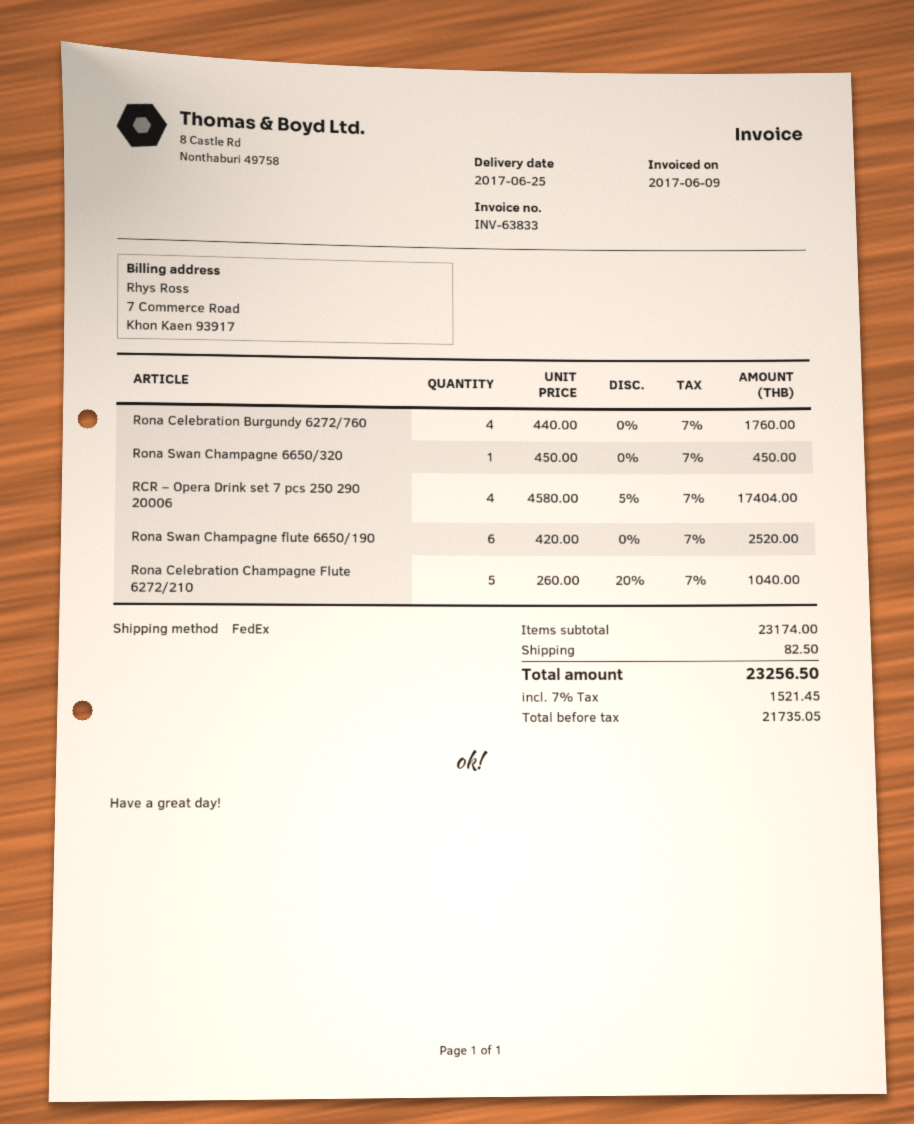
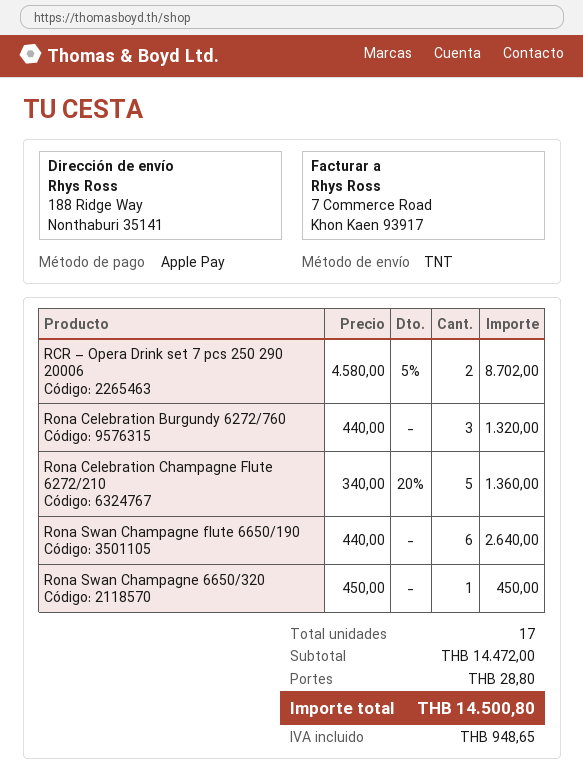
shipping method: FedEx -> TNT
Rona Celebration Burgundy 6272/760: 4 x 440.00 = 1760.00 -> 3 x 440.00 = 1320.00
RCR – Opera Drink set 7 pcs 250 290 20006: 4 x 4580.00 - 5% = 17404.00 -> 2 x 4580.00 - 5% = 8702.00
Rona Swan Champagne flute 6650/190: 6 x 420.00 = 2520.00 -> 6 x 440.00 = 2640.00
Rona Celebration Champagne Flute 6272/210: 5 x 260.00 - 20% = 1040.00 -> 5 x 340.00 - 20% = 1360.00
subtotal: 23174.00 -> 14472.00
shipping: 82.50 -> 28.80
tax: 1521.45 -> 948.65
total: 23256.50 -> 14500.80

